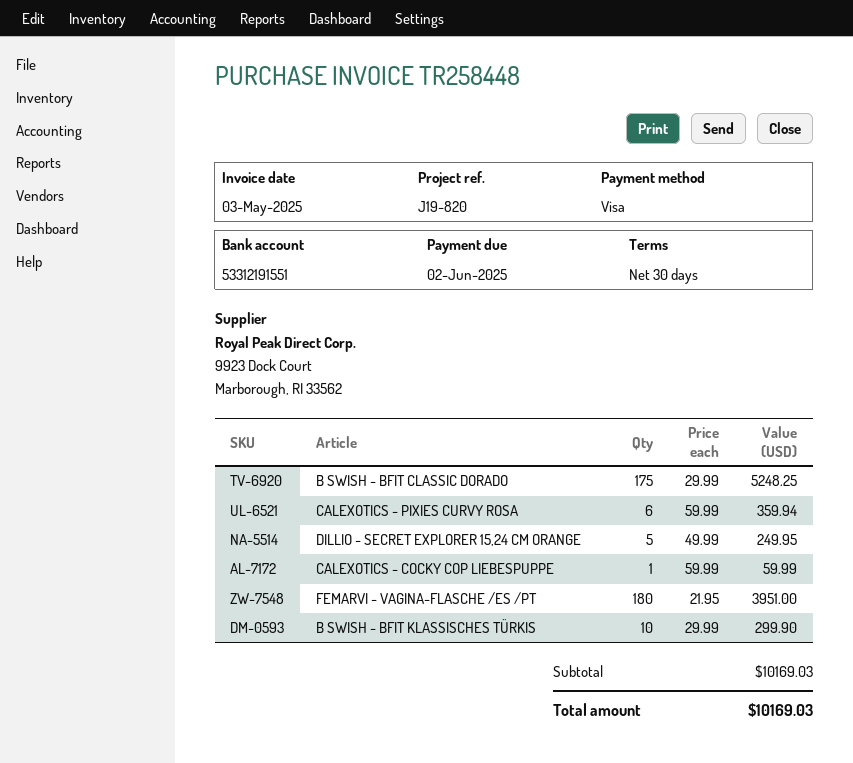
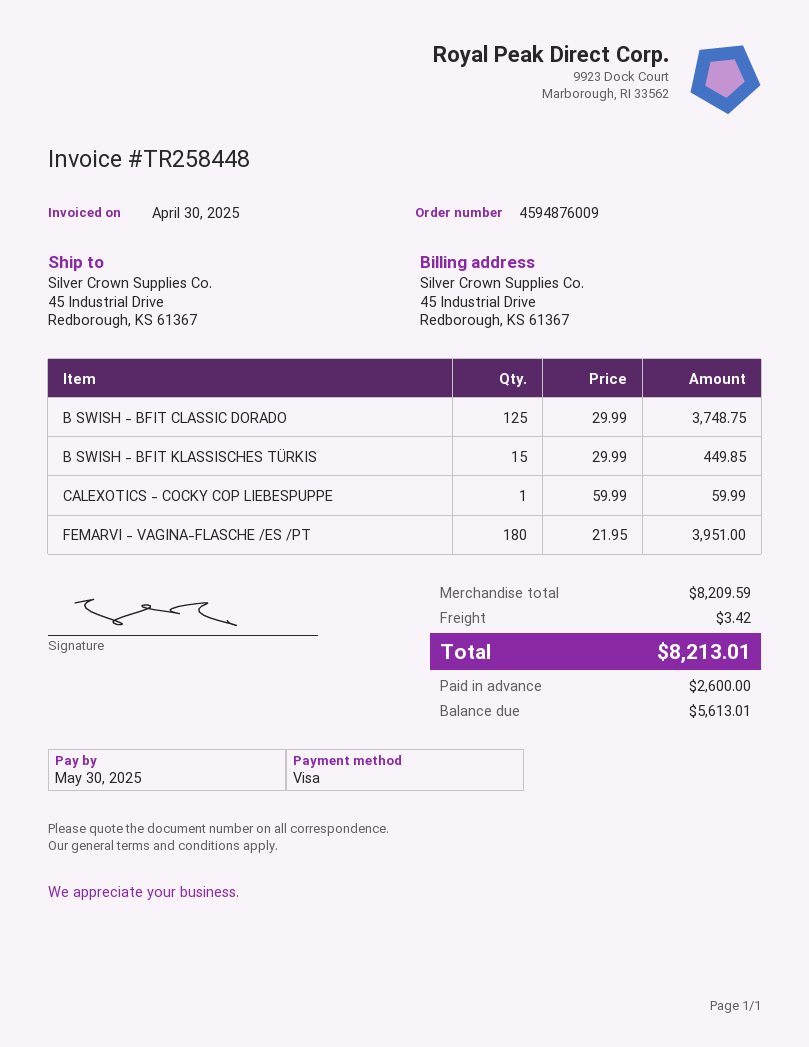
invoice date: 2025-05-03 -> 2025-04-30
due date: 2025-06-02 -> 2025-05-30
B SWISH - BFIT CLASSIC DORADO: 175 x 29.99 = 5248.25 -> 125 x 29.99 = 3748.75
CALEXOTICS - PIXIES CURVY ROSA: 6 x 59.99 = 359.94 -> none
DILLIO - SECRET EXPLORER 15,24 CM ORANGE: 5 x 49.99 = 249.95 -> none
B SWISH - BFIT KLASSISCHES TÜRKIS: 10 x 29.99 = 299.90 -> 15 x 29.99 = 449.85
subtotal: 10169.03 -> 8209.59
shipping: none -> 3.42
total: 10169.03 -> 8213.01

